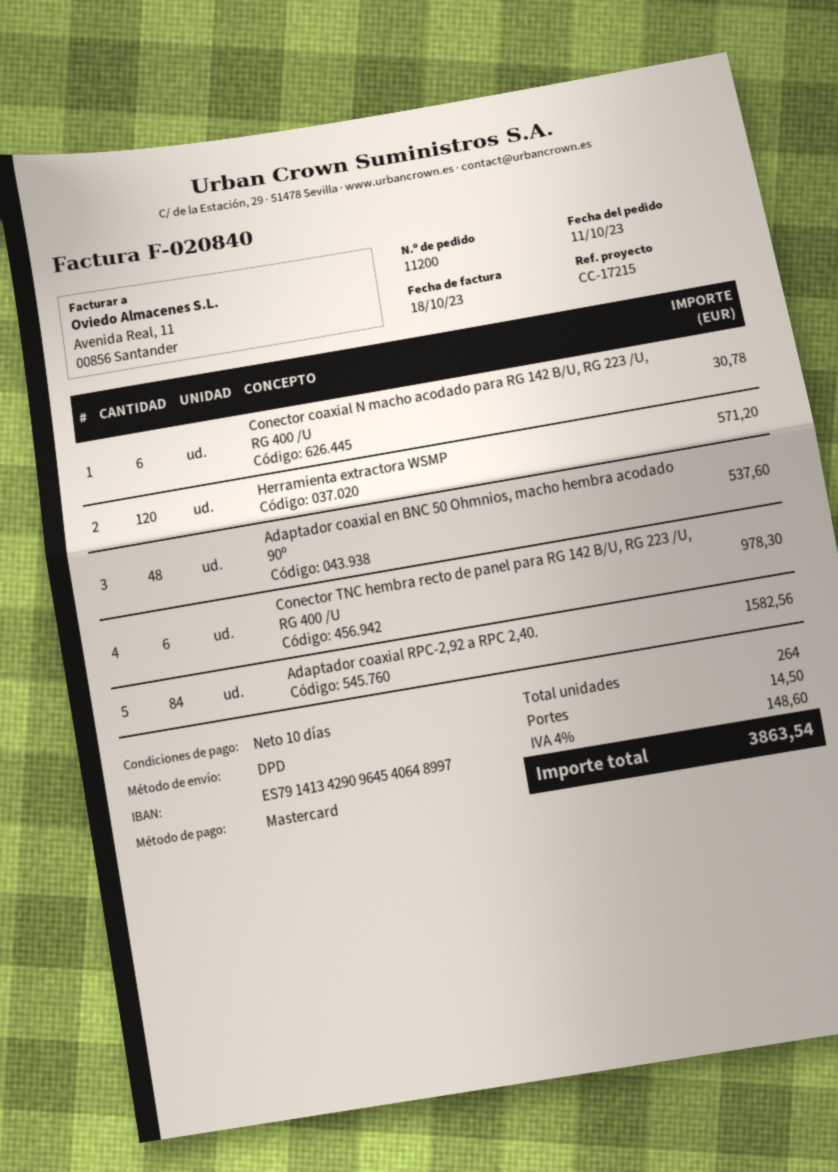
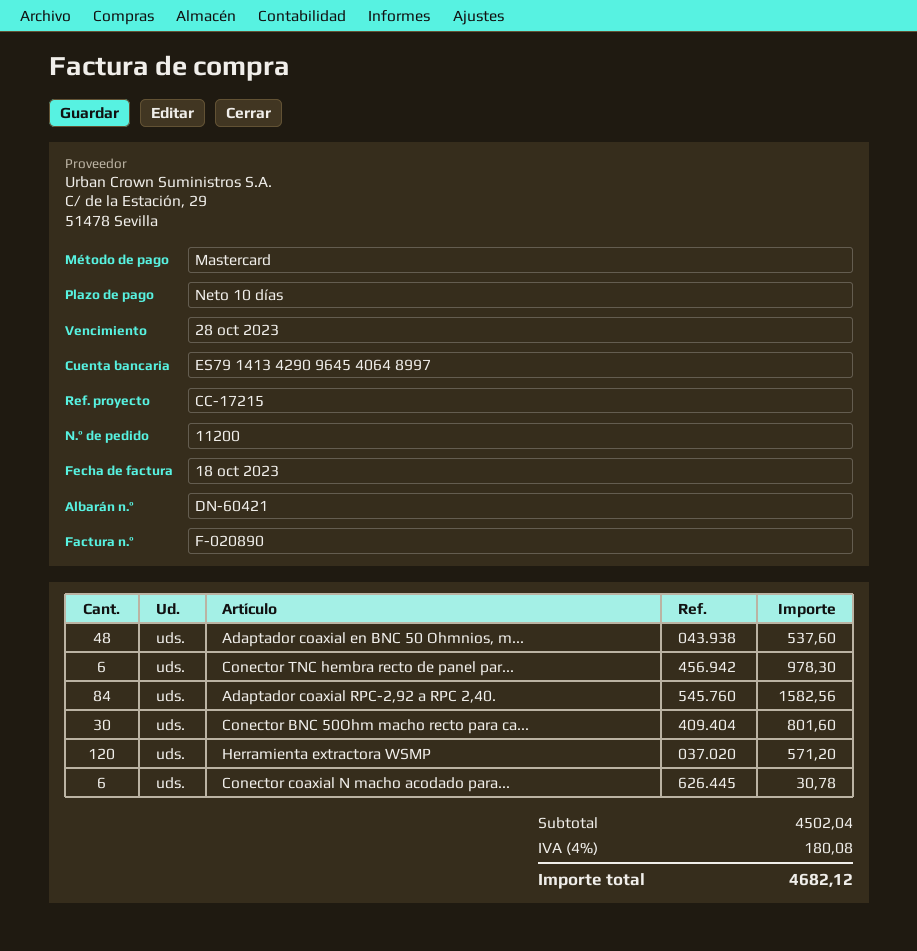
invoice number: F-020840 -> F-020890
Conector BNC 50Ohm macho recto para ca...: none -> 30 for 801.60
shipping: 14.50 -> none
tax: 4% = 148.60 -> 4% = 180.08
total: 3863.54 -> 4682.12

